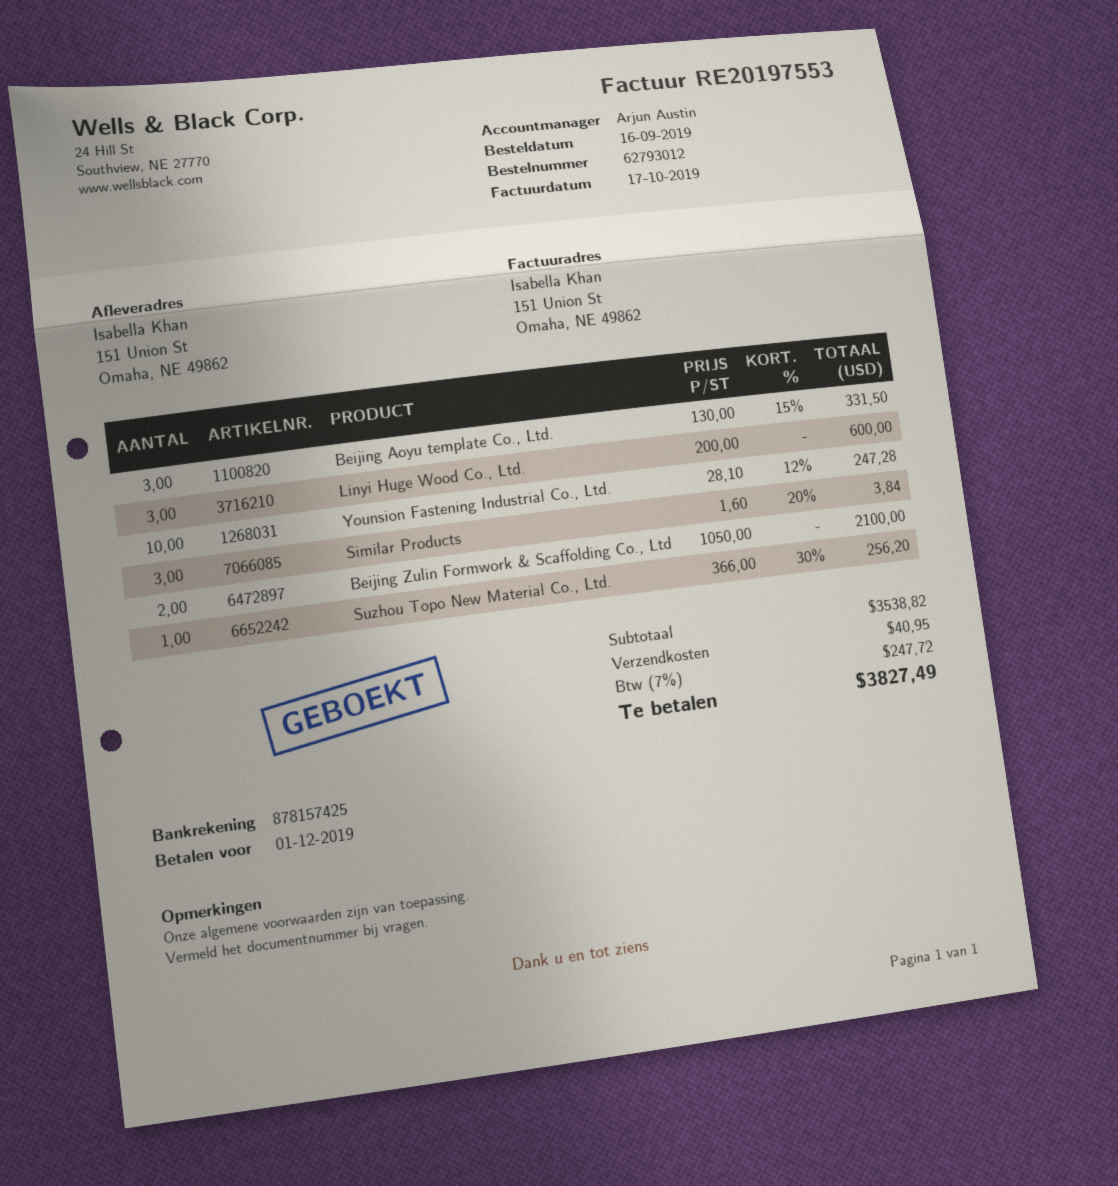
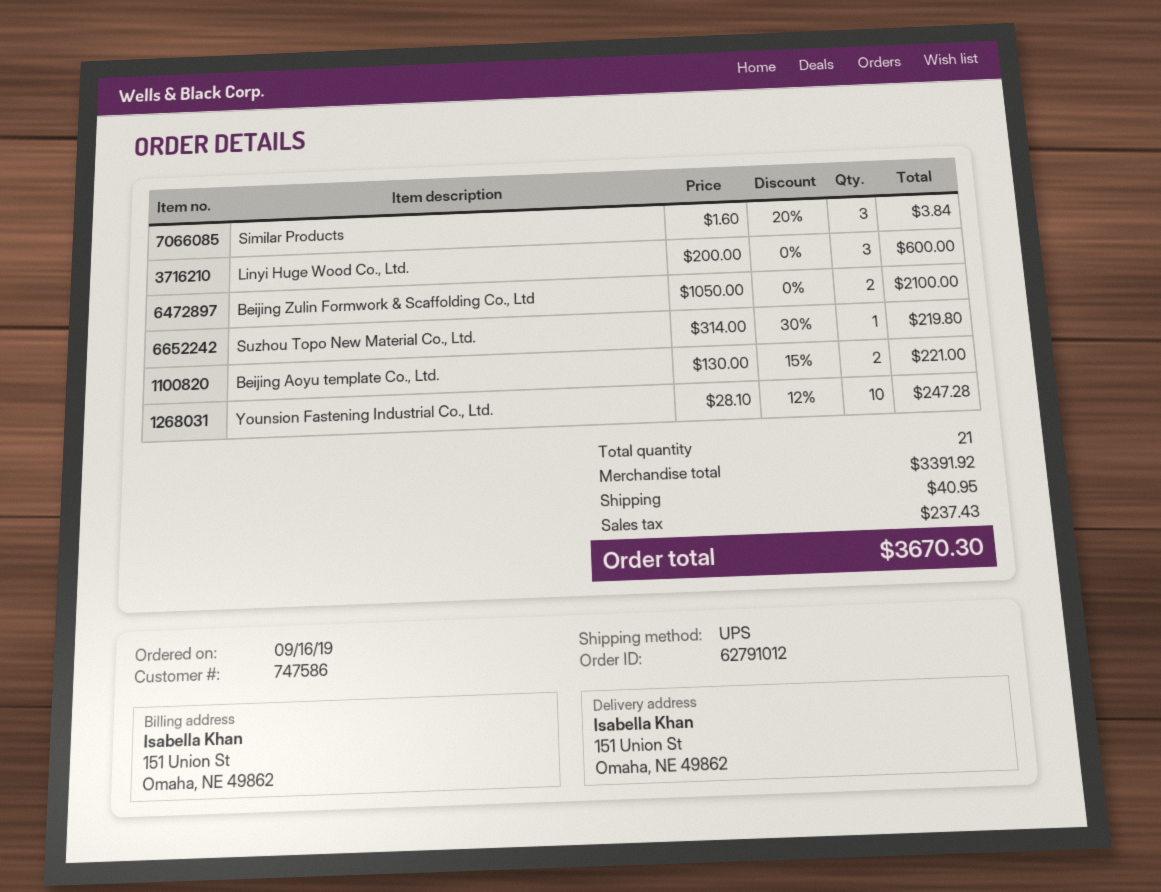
order number: 62793012 -> 62791012
Beijing Aoyu template Co., Ltd.: 3 x 130.00 - 15% = 331.50 -> 2 x 130.00 - 15% = 221.00
Suzhou Topo New Material Co., Ltd.: 1 x 366.00 - 30% = 256.20 -> 1 x 314.00 - 30% = 219.80
subtotal: 3538.82 -> 3391.92
tax: 247.72 -> 237.43
total: 3827.49 -> 3670.30

